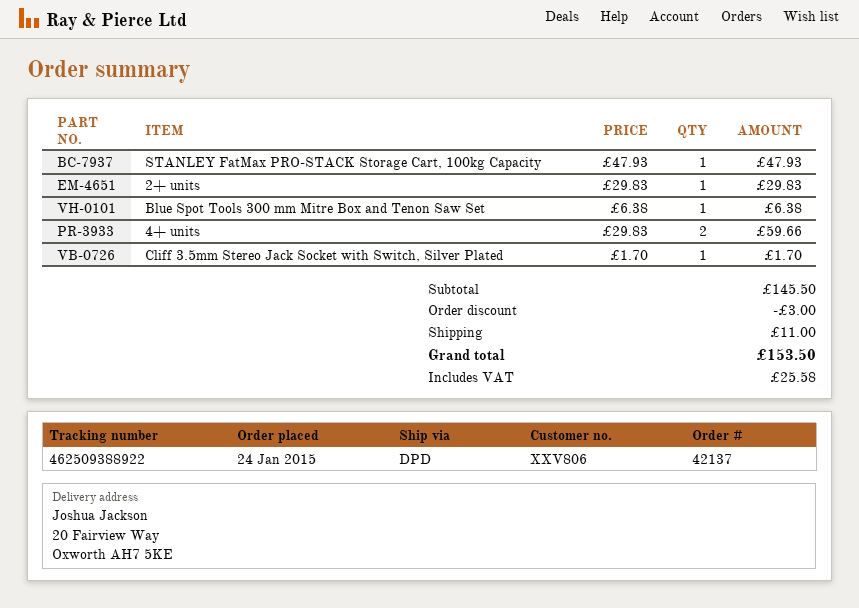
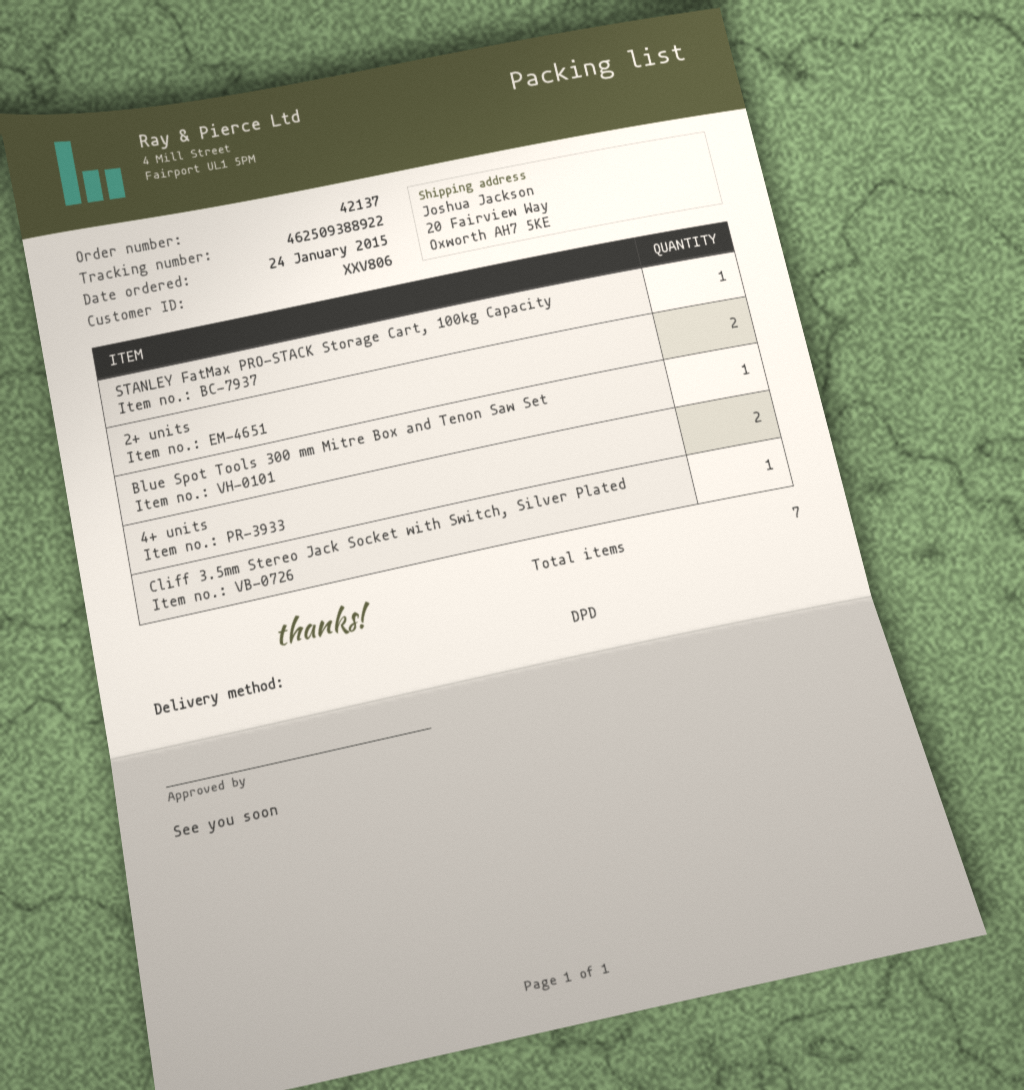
2+ units: 1 -> 2

